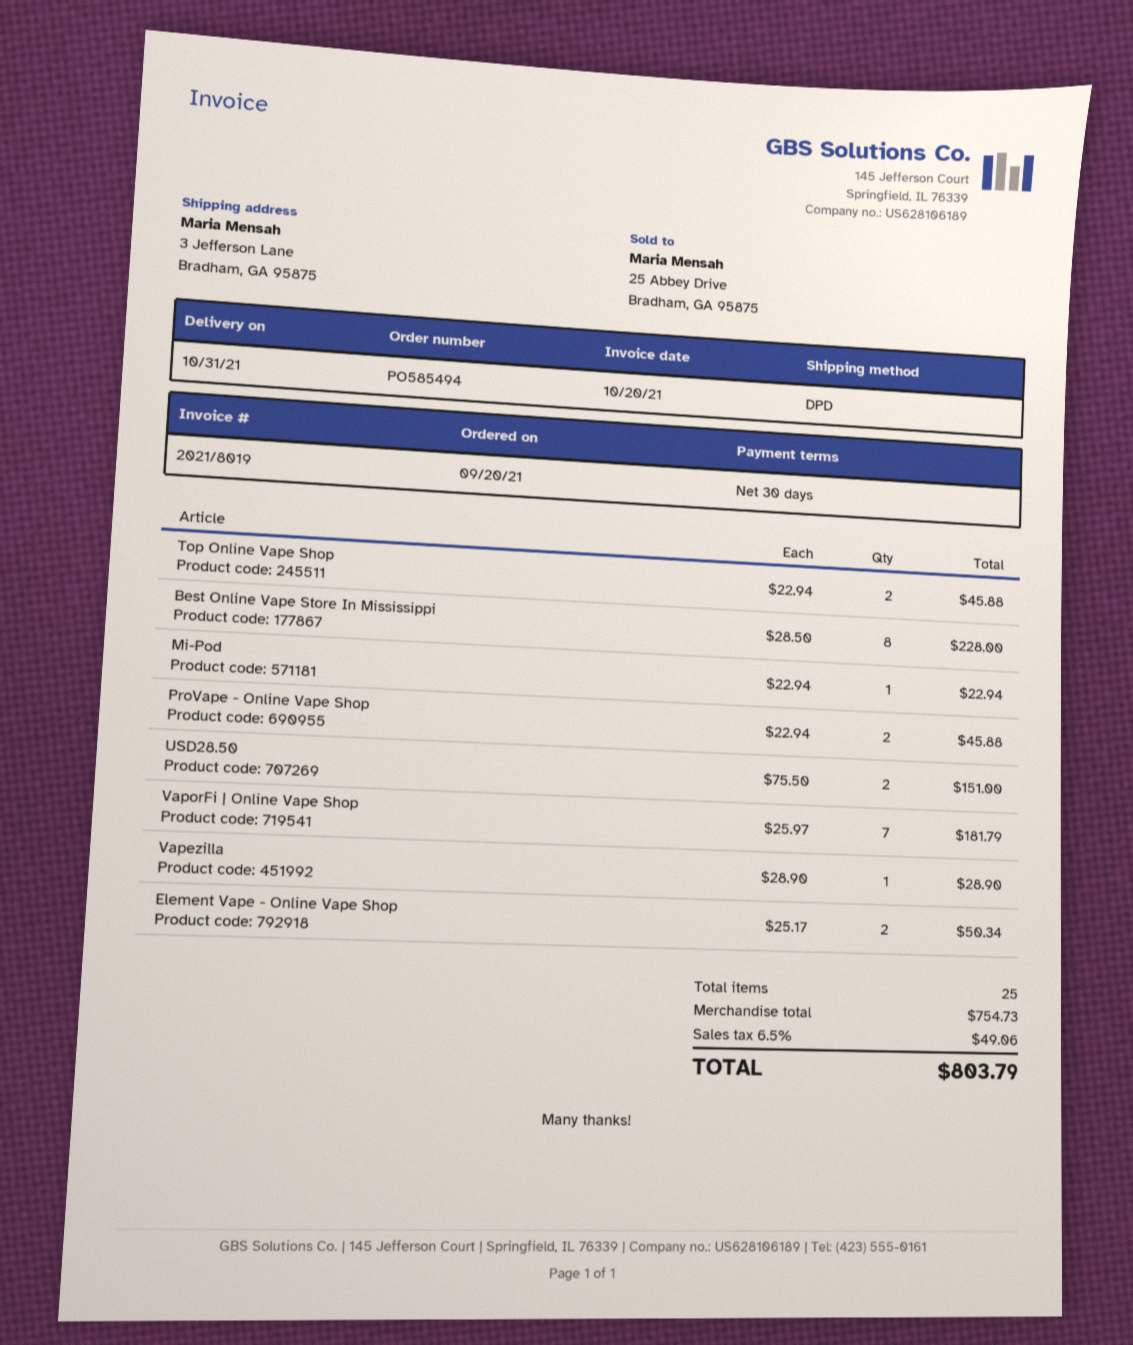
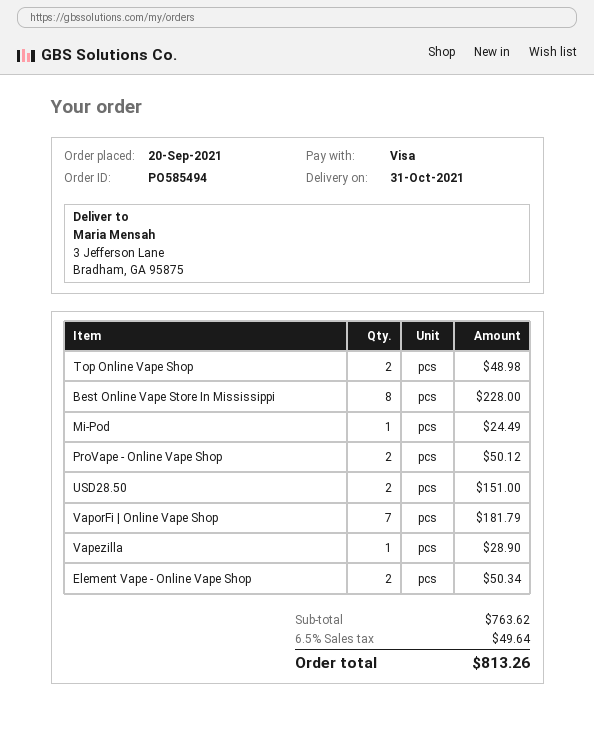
Top Online Vape Shop: 2 for 45.88 -> 2 for 48.98
Mi-Pod: 1 for 22.94 -> 1 for 24.49
ProVape - Online Vape Shop: 2 for 45.88 -> 2 for 50.12
subtotal: 754.73 -> 763.62
tax: 6.5% = 49.06 -> 6.5% = 49.64
total: 803.79 -> 813.26

